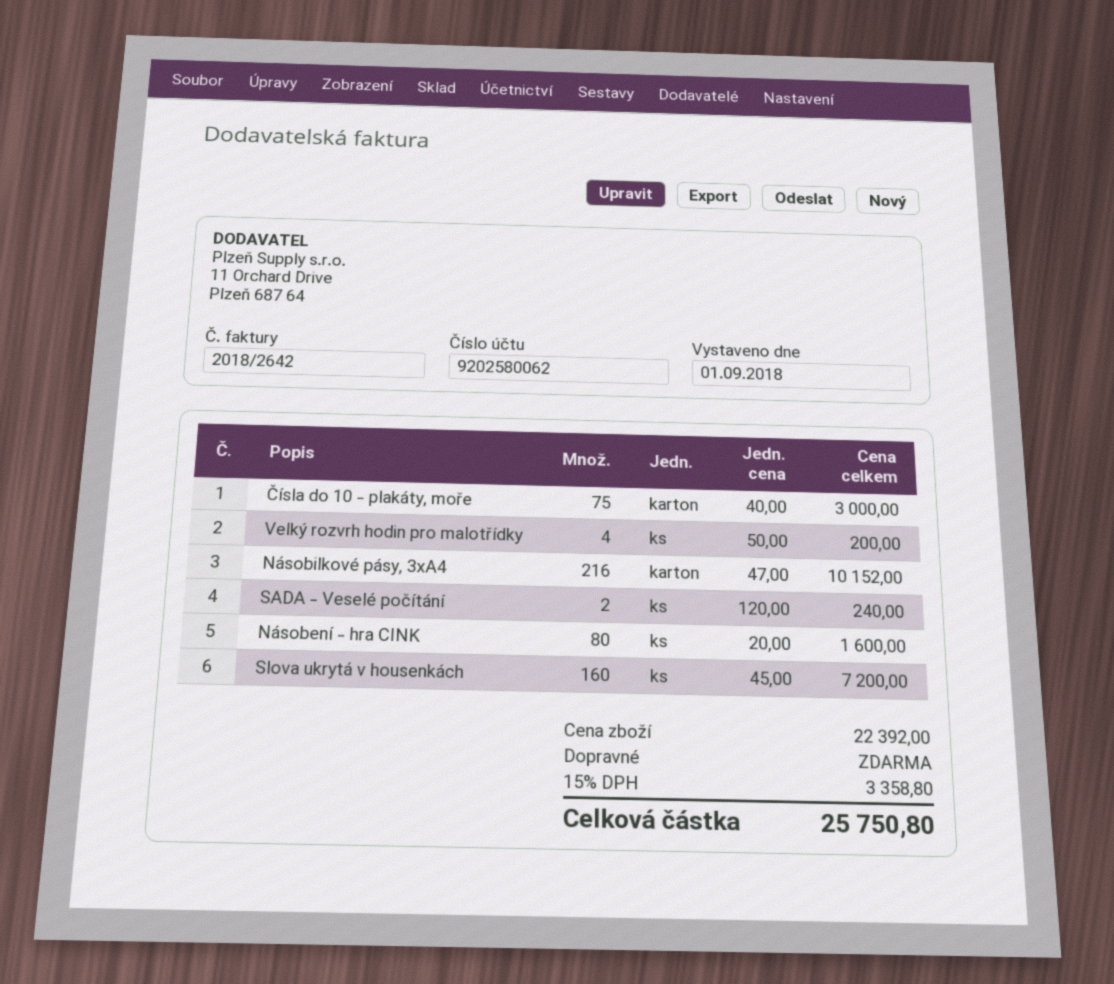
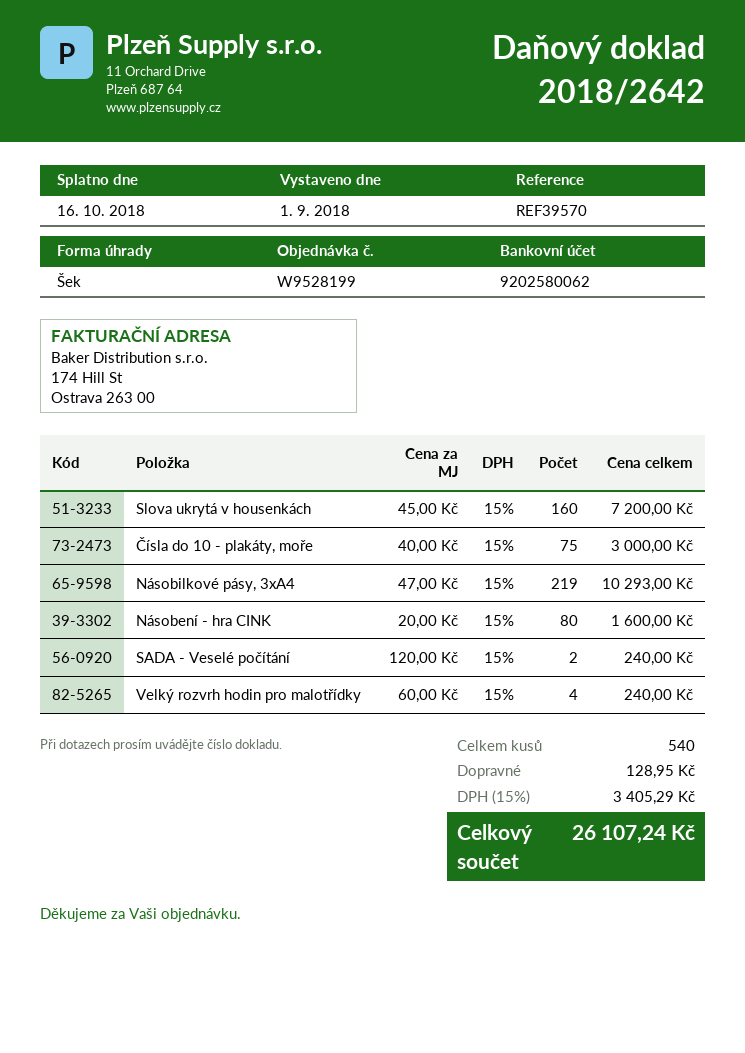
Velký rozvrh hodin pro malotřídky: 4 x 50.00 = 200.00 -> 4 x 60.00 = 240.00
Násobilkové pásy, 3xA4: 216 x 47.00 = 10152.00 -> 219 x 47.00 = 10293.00
shipping: 0.00 -> 128.95
tax: 15% = 3358.80 -> 15% = 3405.29
total: 25750.80 -> 26107.24

